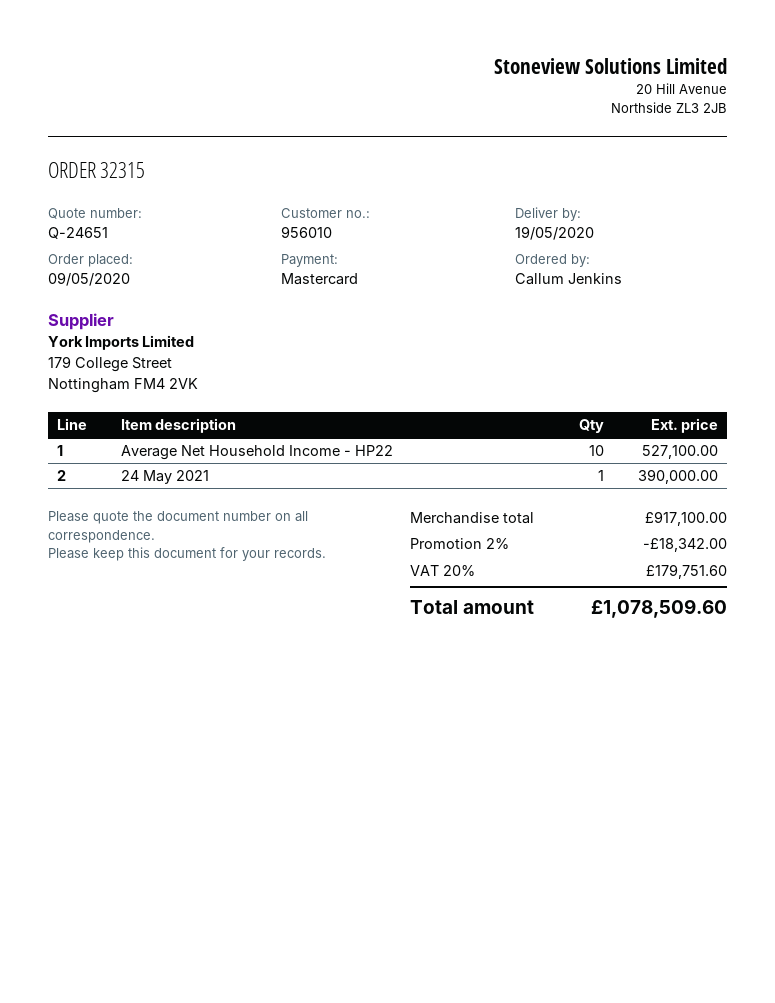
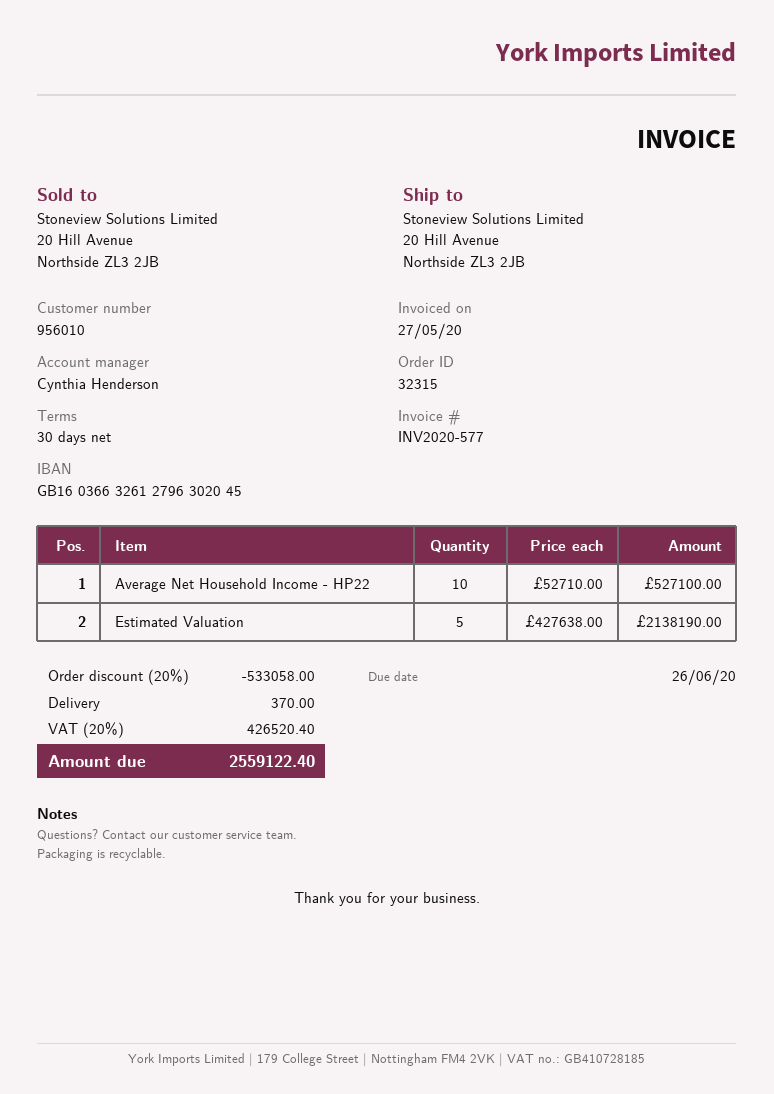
24 May 2021: 1 for 390000.00 -> none
Estimated Valuation: none -> 5 for 2138190.00
discount: 2% = 18342.00 -> 20% = 533058.00
shipping: none -> 370.00
tax: 20% = 179751.60 -> 20% = 426520.40
total: 1078509.60 -> 2559122.40

